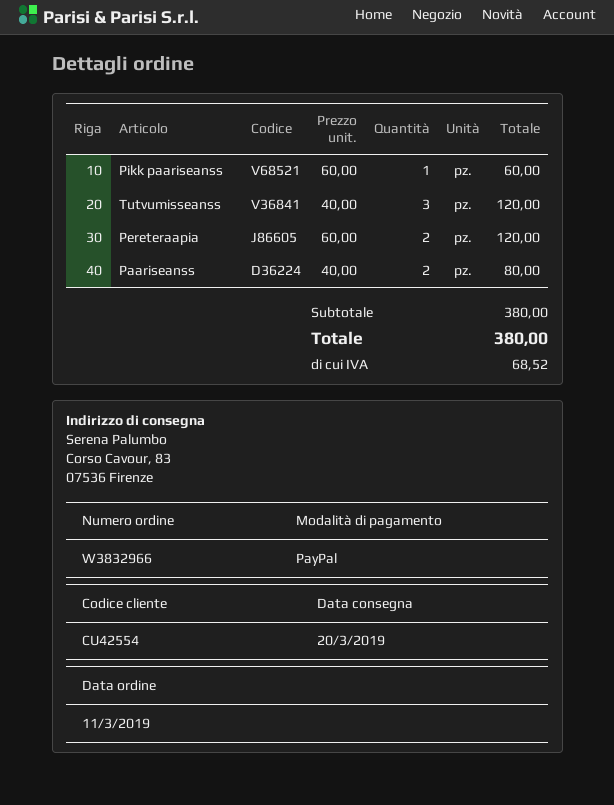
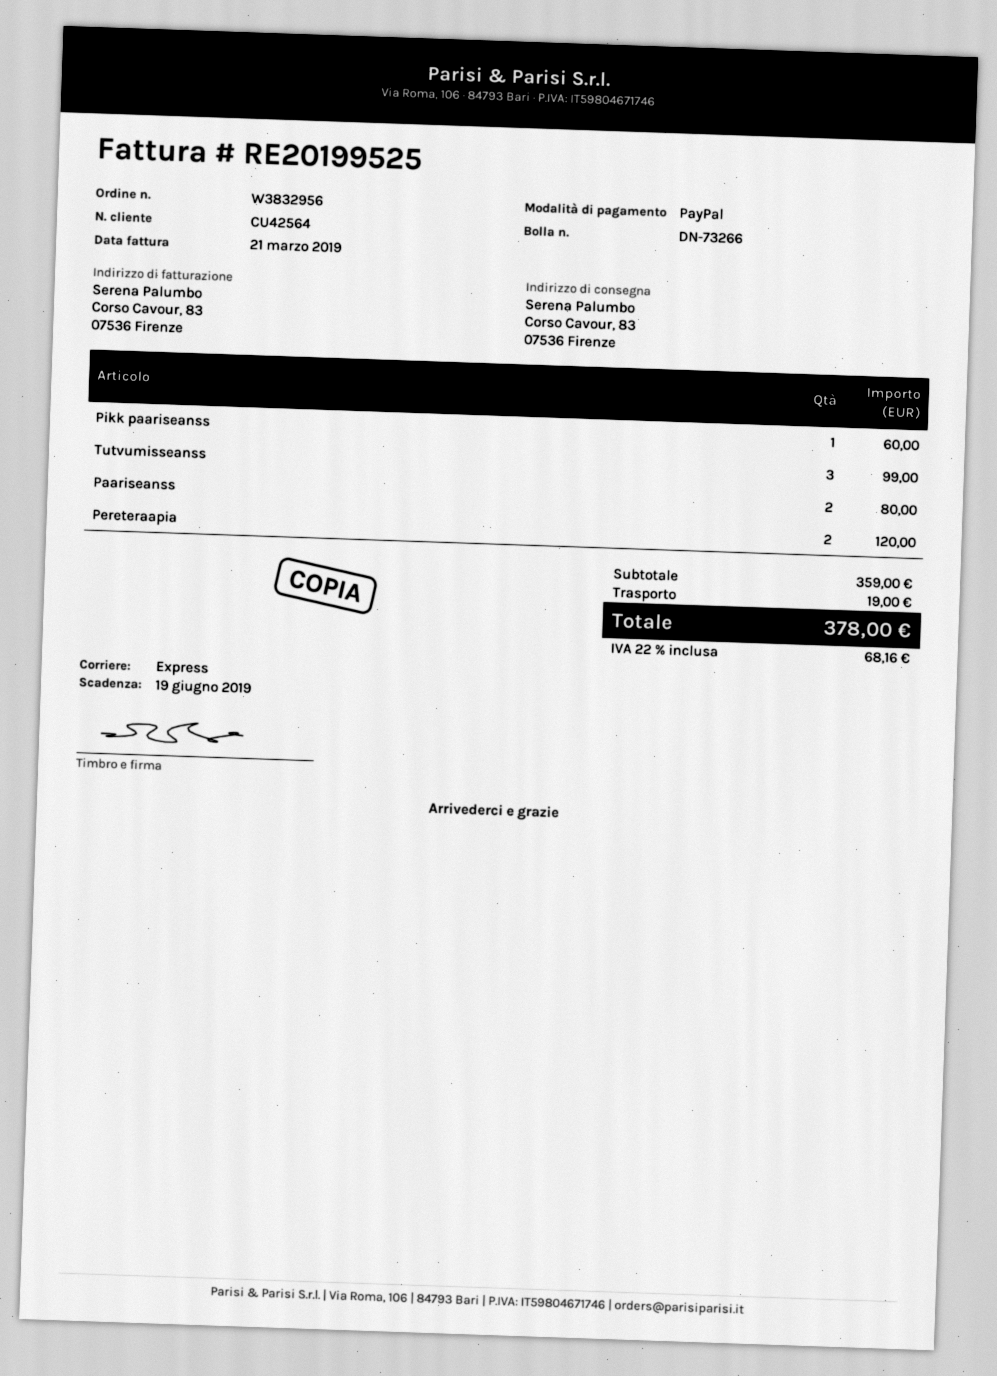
order number: W3832966 -> W3832956
customer number: CU42554 -> CU42564
Tutvumisseanss: 3 for 120.00 -> 3 for 99.00
subtotal: 380.00 -> 359.00
shipping: none -> 19.00
tax: 68.52 -> 68.16
total: 380.00 -> 378.00

